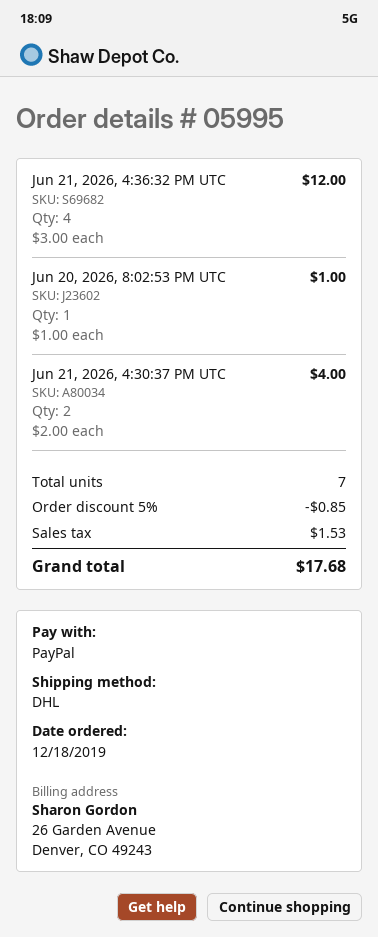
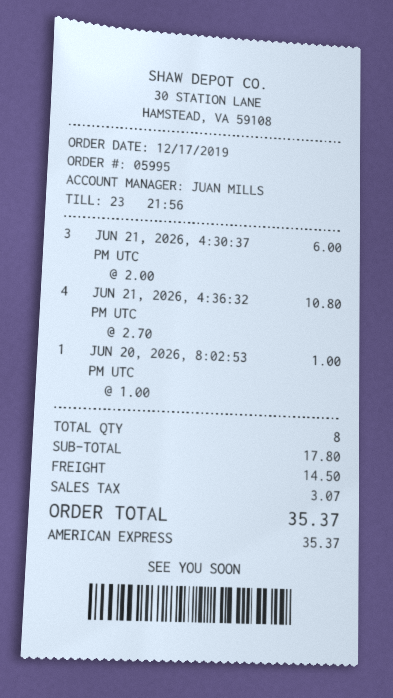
order date: 2019-12-18 -> 2019-12-17
payment method: PayPal -> American Express
Jun 21, 2026, 4:36:32 PM UTC: 4 x 3.00 = 12.00 -> 4 x 2.70 = 10.80
Jun 21, 2026, 4:30:37 PM UTC: 2 x 2.00 = 4.00 -> 3 x 2.00 = 6.00
total quantity: 7 -> 8
discount: 5% = 0.85 -> none
shipping: none -> 14.50
tax: 1.53 -> 3.07
total: 17.68 -> 35.37

